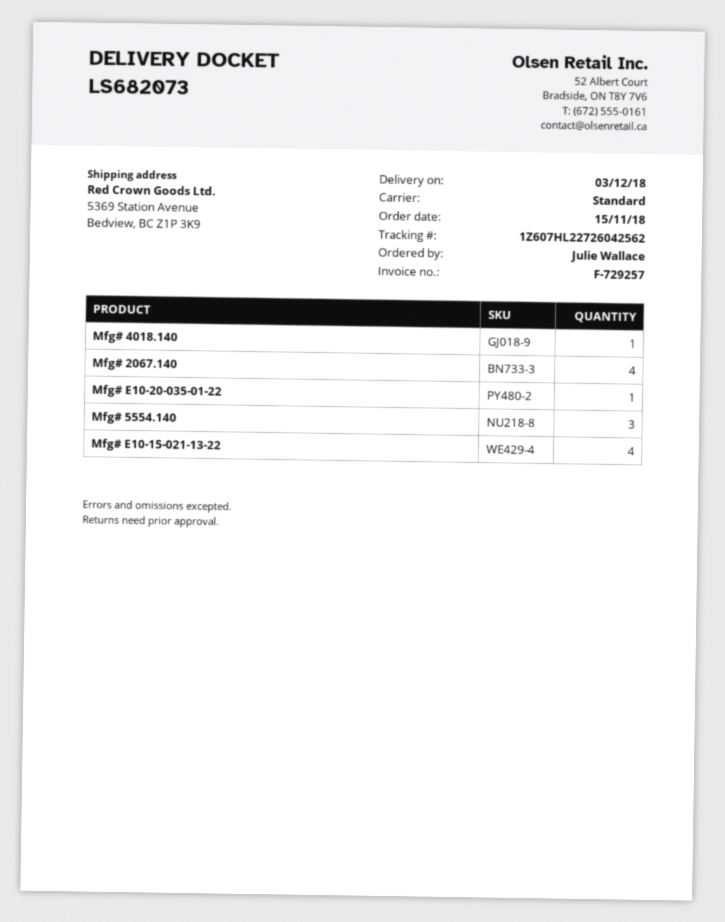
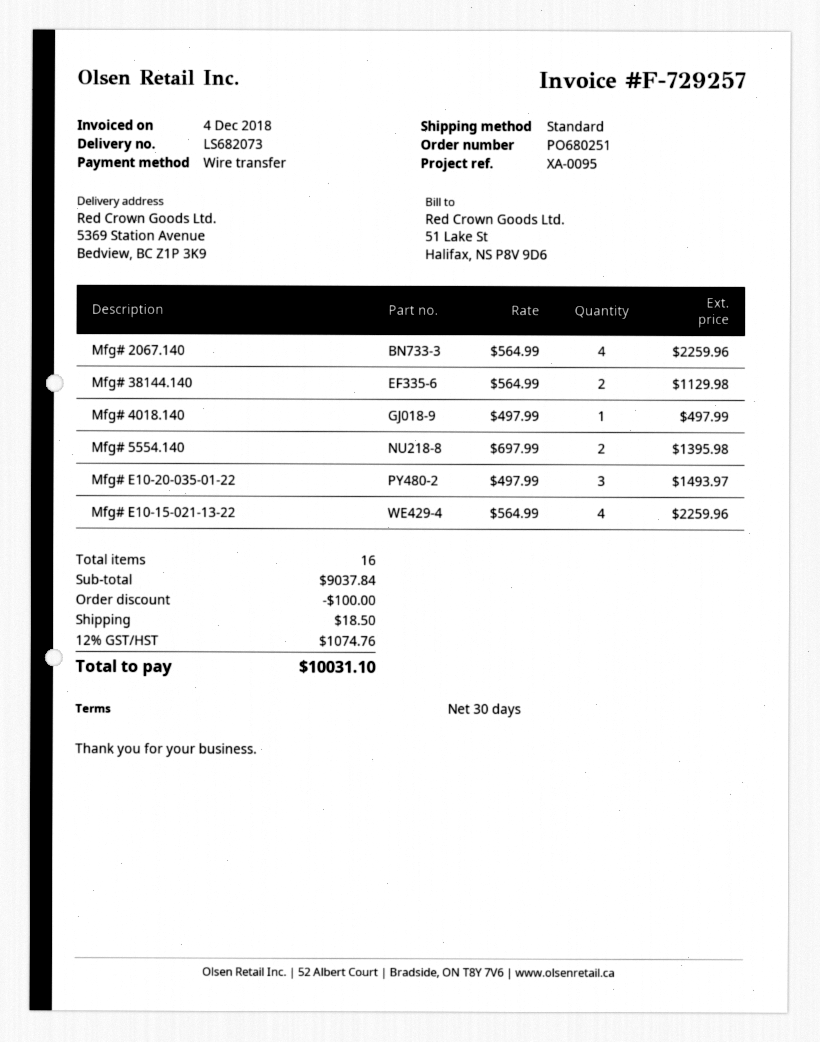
Mfg# E10-20-035-01-22: 1 -> 3
Mfg# 5554.140: 3 -> 2
Mfg# 38144.140: none -> 2

